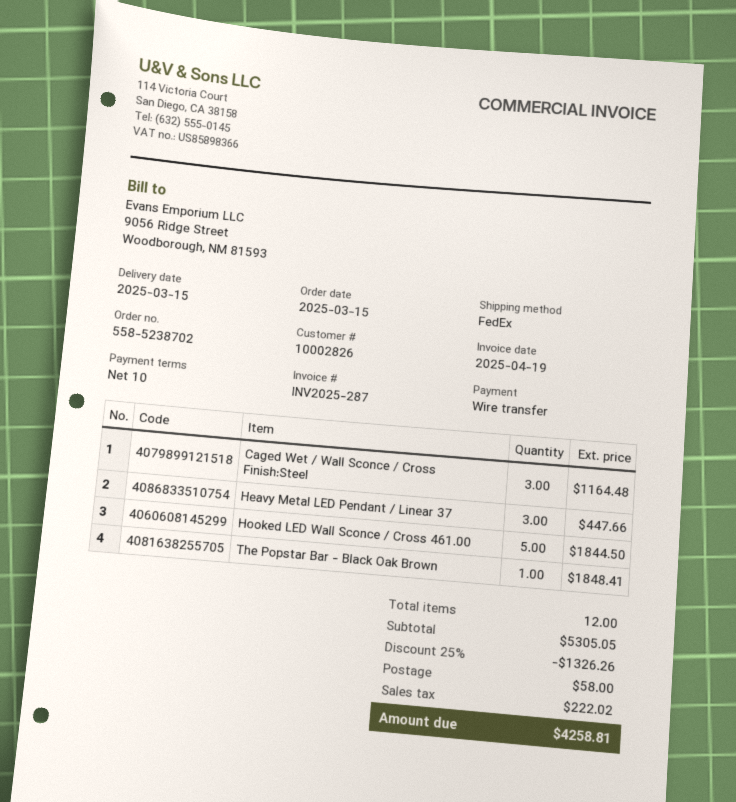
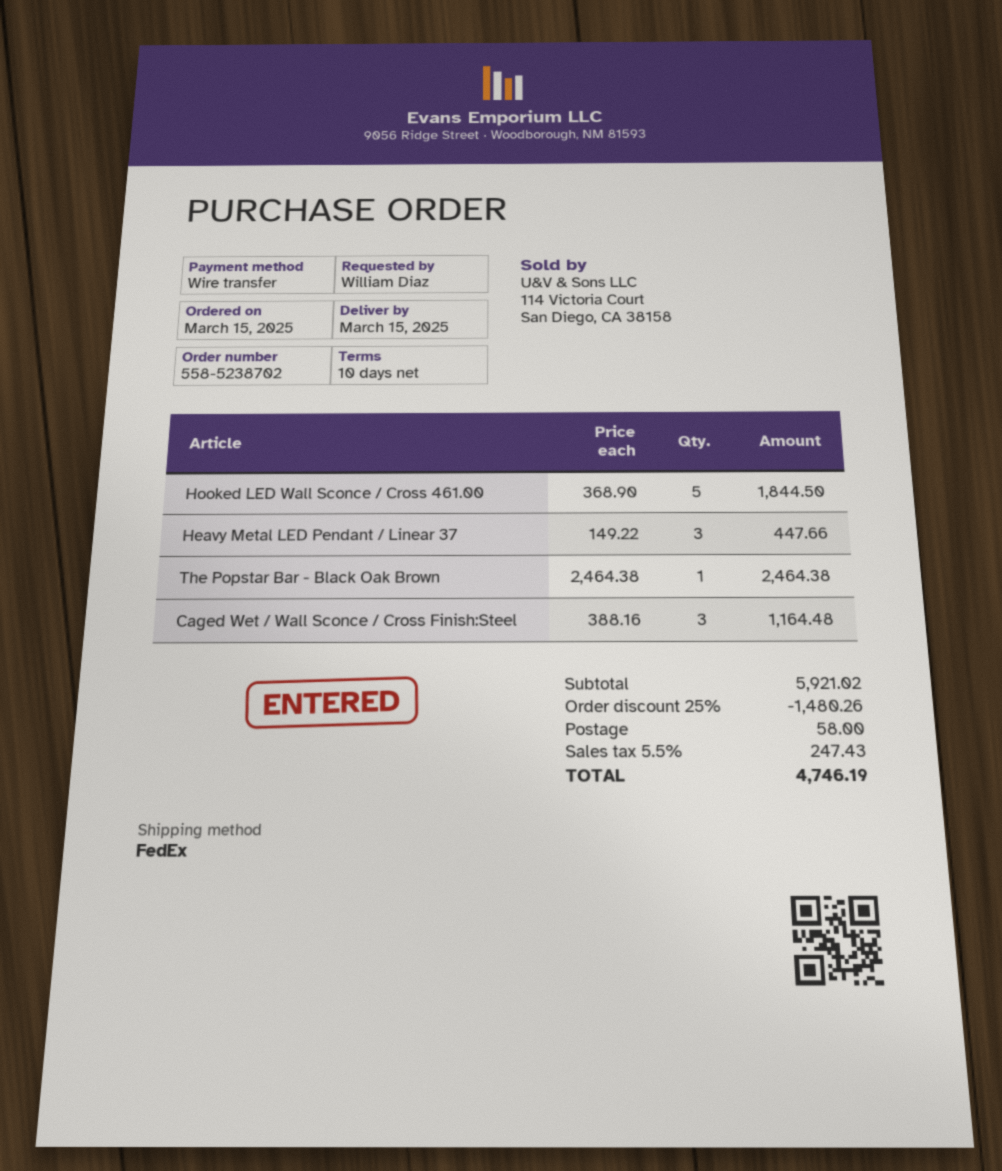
The Popstar Bar - Black Oak Brown: 1 for 1848.41 -> 1 for 2464.38
subtotal: 5305.05 -> 5921.02
discount: 25% = 1326.26 -> 25% = 1480.26
tax: 222.02 -> 247.43
total: 4258.81 -> 4746.19

